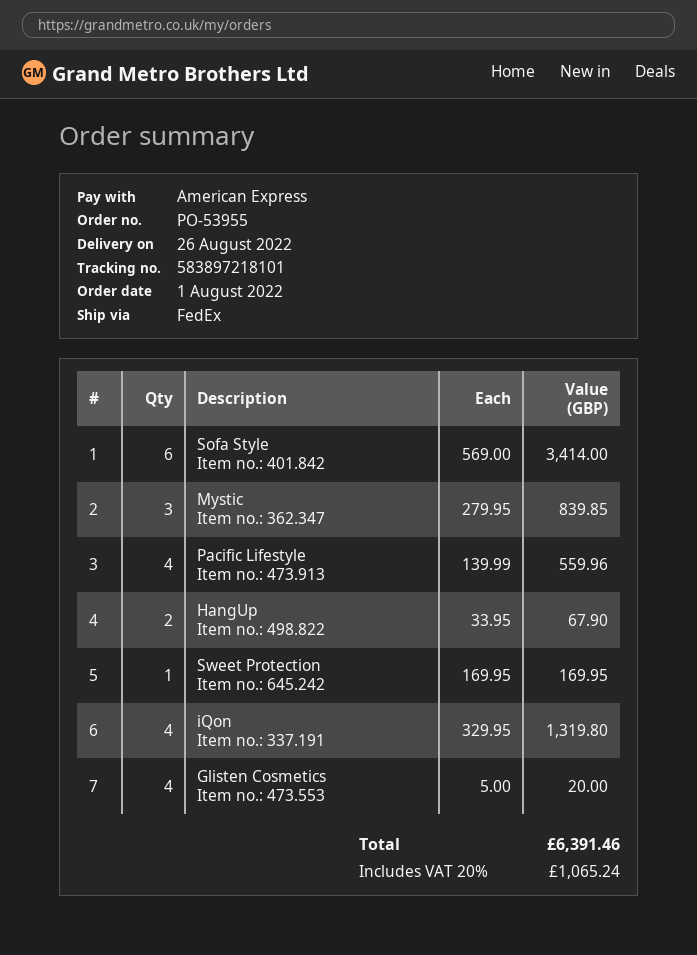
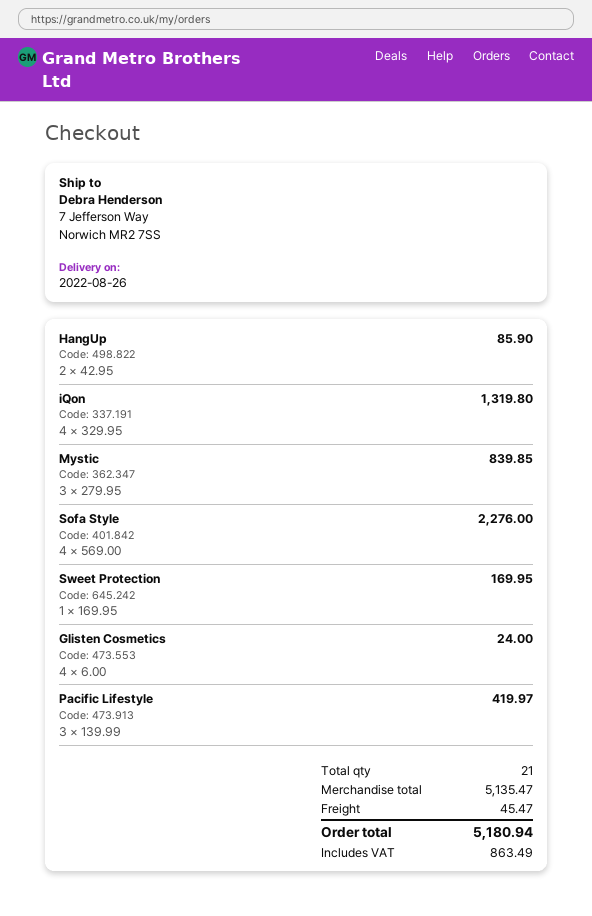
Sofa Style: 6 x 569.00 = 3414.00 -> 4 x 569.00 = 2276.00
Pacific Lifestyle: 4 x 139.99 = 559.96 -> 3 x 139.99 = 419.97
HangUp: 2 x 33.95 = 67.90 -> 2 x 42.95 = 85.90
Glisten Cosmetics: 4 x 5.00 = 20.00 -> 4 x 6.00 = 24.00
shipping: none -> 45.47
tax: 1065.24 -> 863.49
total: 6391.46 -> 5180.94

